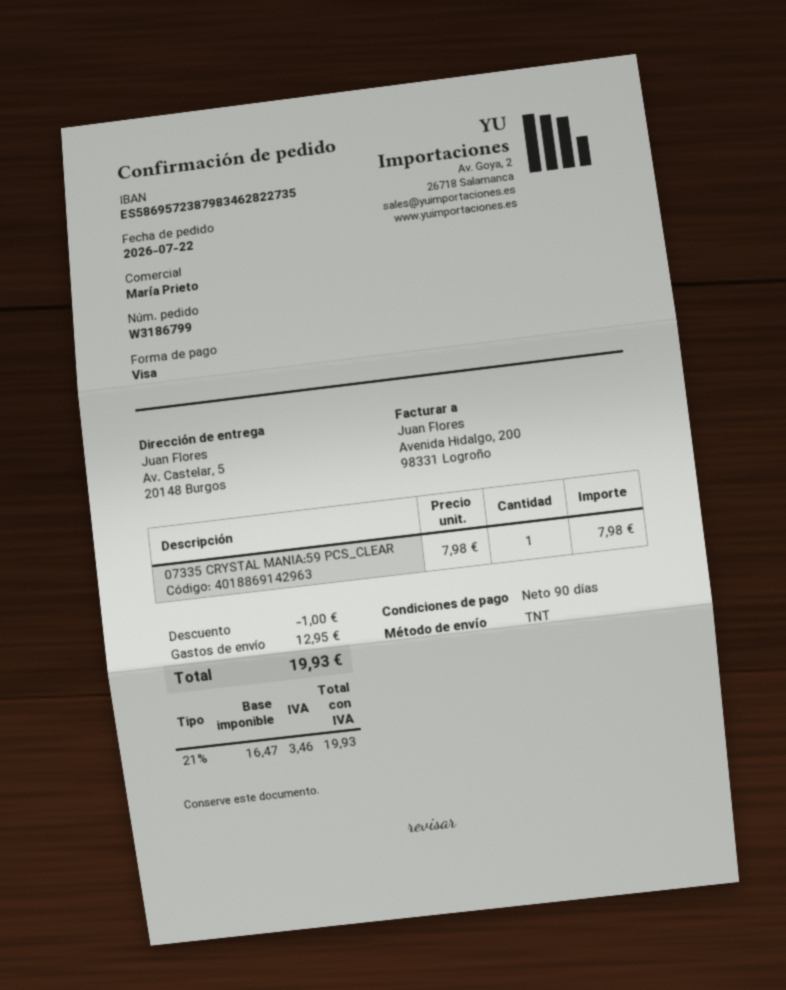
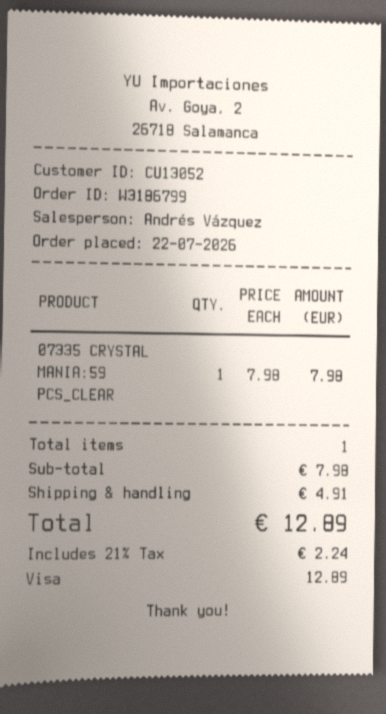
sales rep: María Prieto -> Andrés Vázquez
discount: 1.00 -> none
shipping: 12.95 -> 4.91
tax: 21% = 3.46 -> 21% = 2.24
total: 19.93 -> 12.89

